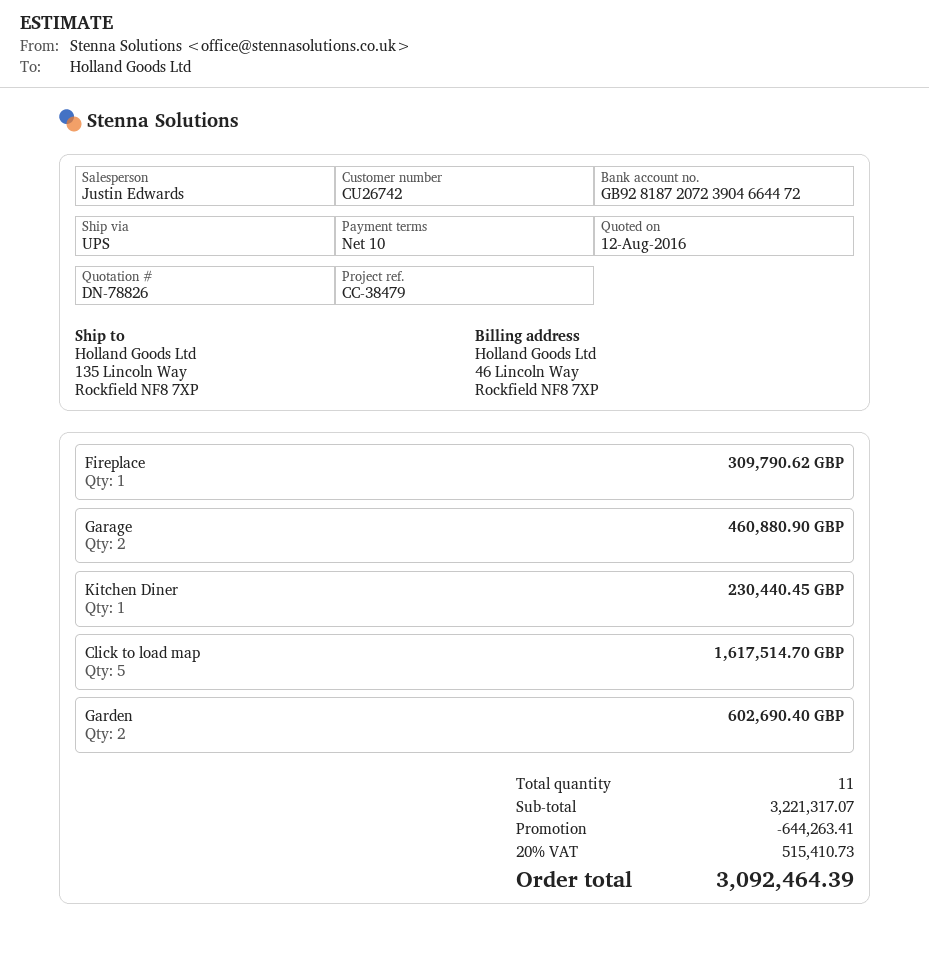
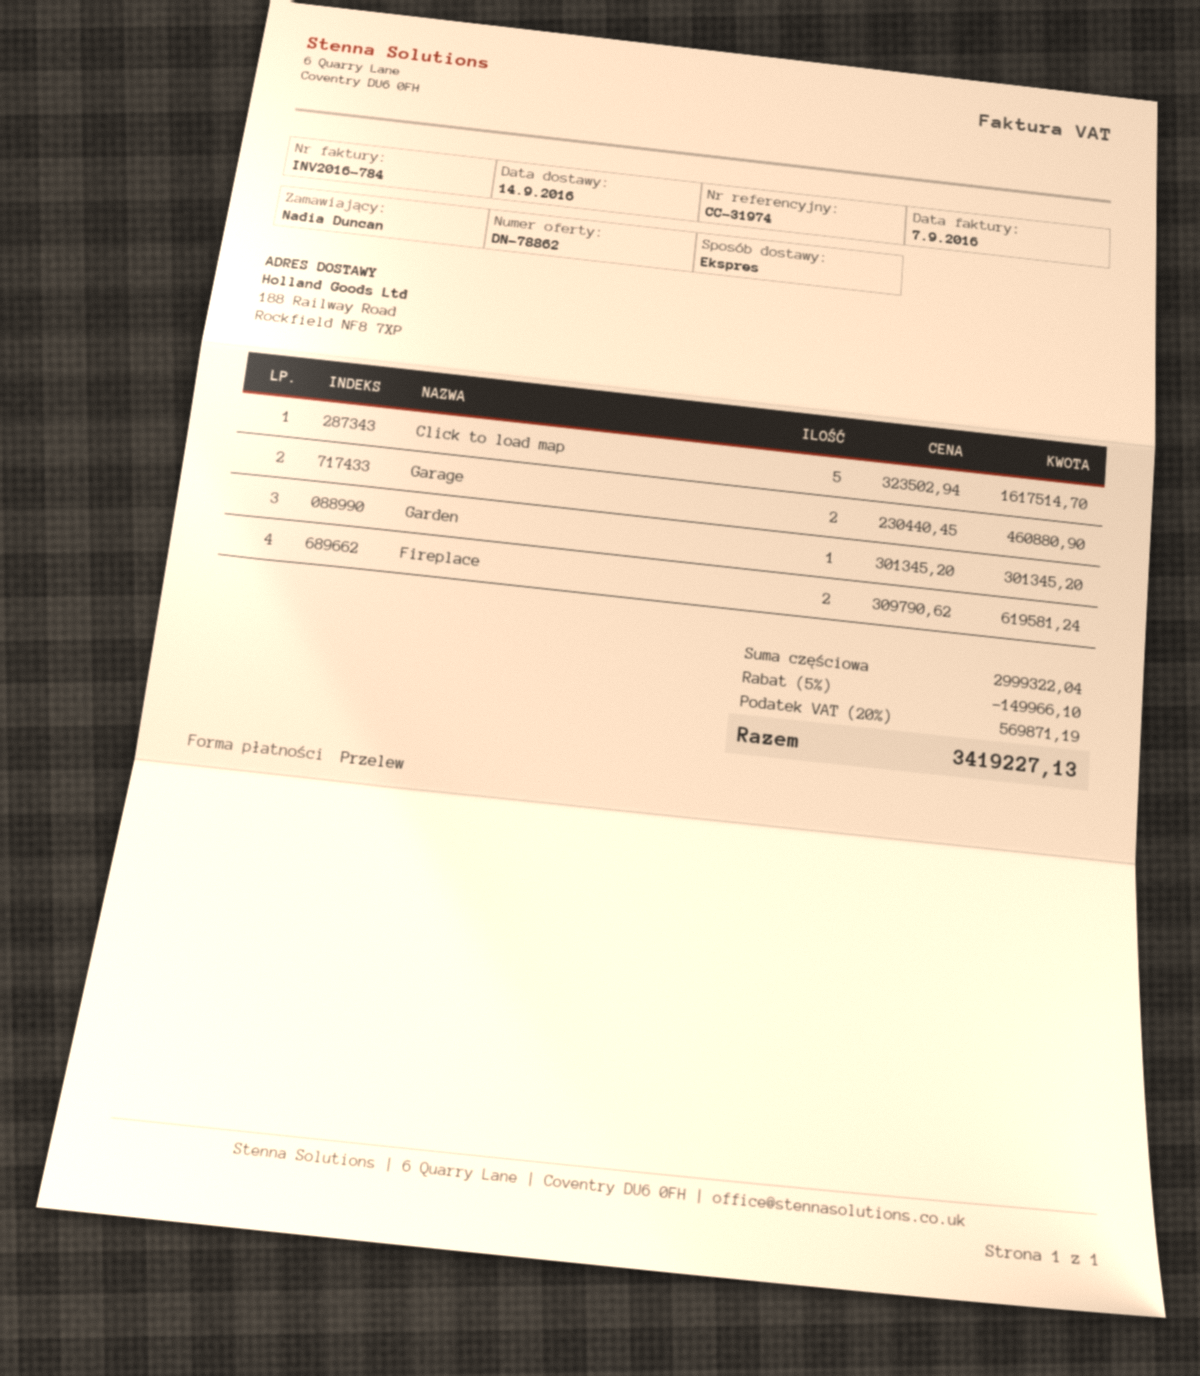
quote number: DN-78826 -> DN-78862
reference: CC-38479 -> CC-31974
shipping method: UPS -> express
ship to: 135 Lincoln Way, Rockfield NF8 7XP -> 188 Railway Road, Rockfield NF8 7XP
Fireplace: 1 for 309790.62 -> 2 for 619581.24
Kitchen Diner: 1 for 230440.45 -> none
Garden: 2 for 602690.40 -> 1 for 301345.20
subtotal: 3221317.07 -> 2999322.04
discount: 644263.41 -> 149966.10
tax: 20% = 515410.73 -> 20% = 569871.19
total: 3092464.39 -> 3419227.13

